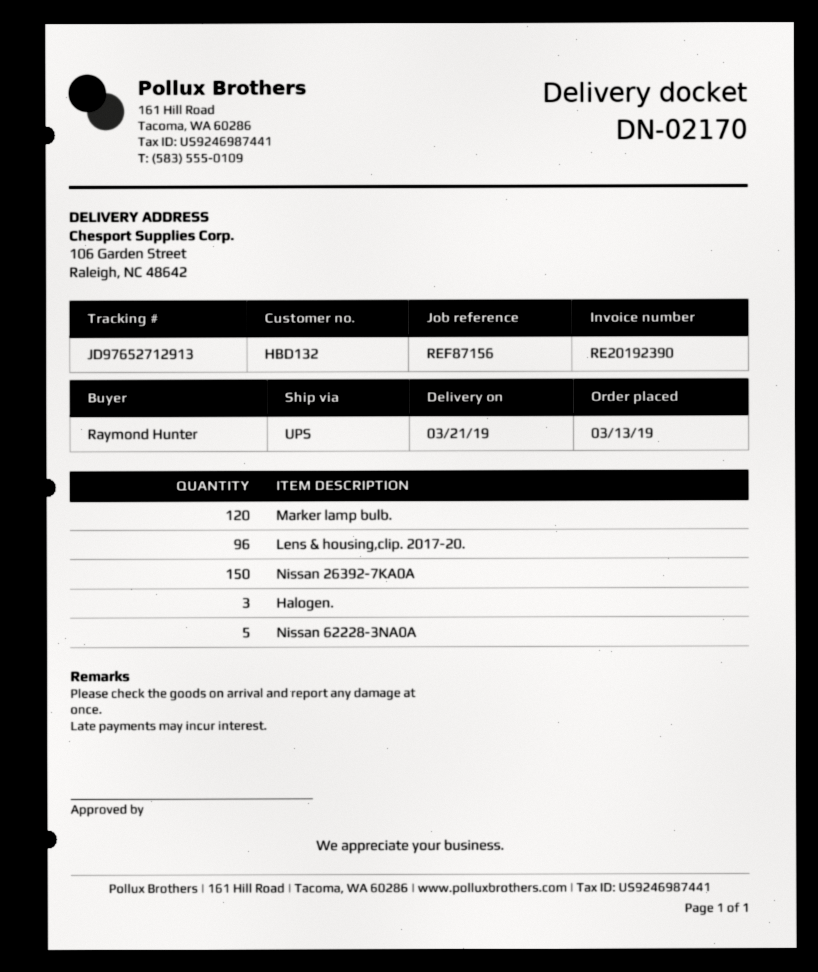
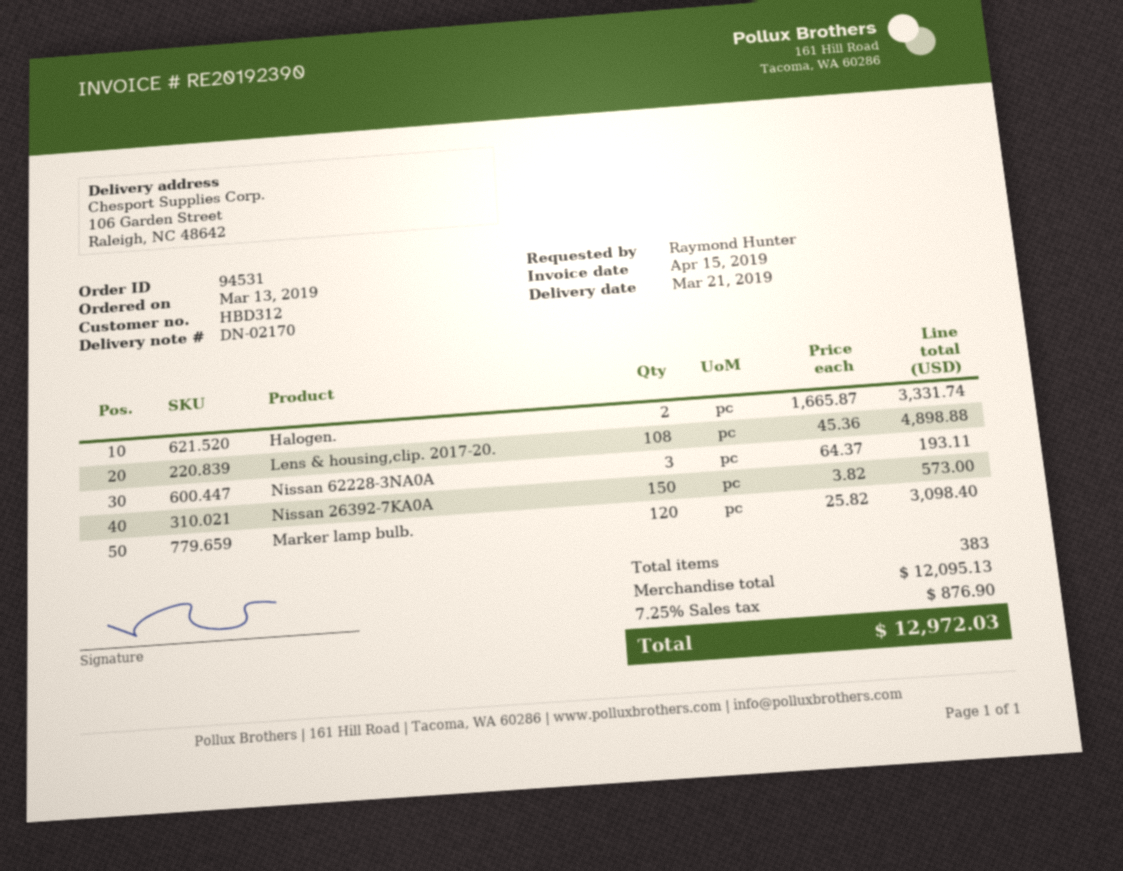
customer number: HBD132 -> HBD312
Lens & housing,clip. 2017-20.: 96 -> 108
Halogen.: 3 -> 2
Nissan 62228-3NA0A: 5 -> 3

